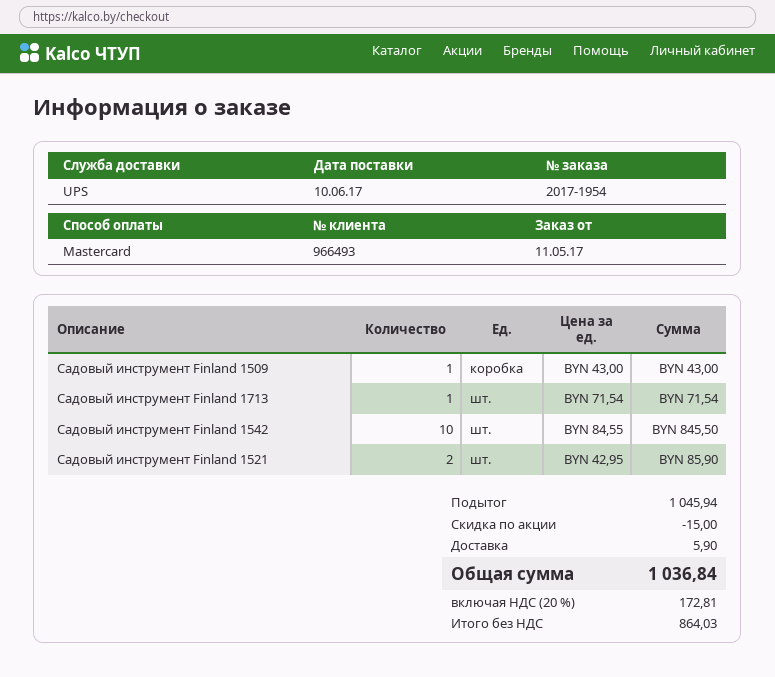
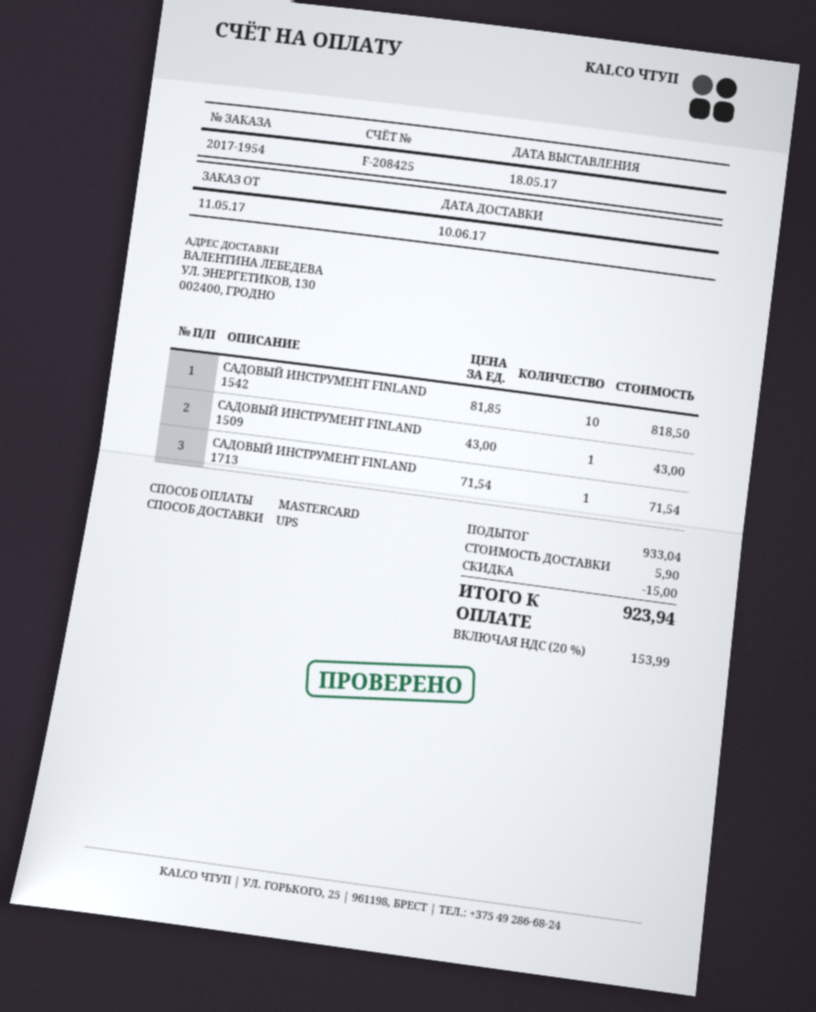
Садовый инструмент Finland 1542: 10 x 84.55 = 845.50 -> 10 x 81.85 = 818.50
Садовый инструмент Finland 1521: 2 x 42.95 = 85.90 -> none
subtotal: 1045.94 -> 933.04
tax: 20% = 172.81 -> 20% = 153.99
total: 1036.84 -> 923.94

